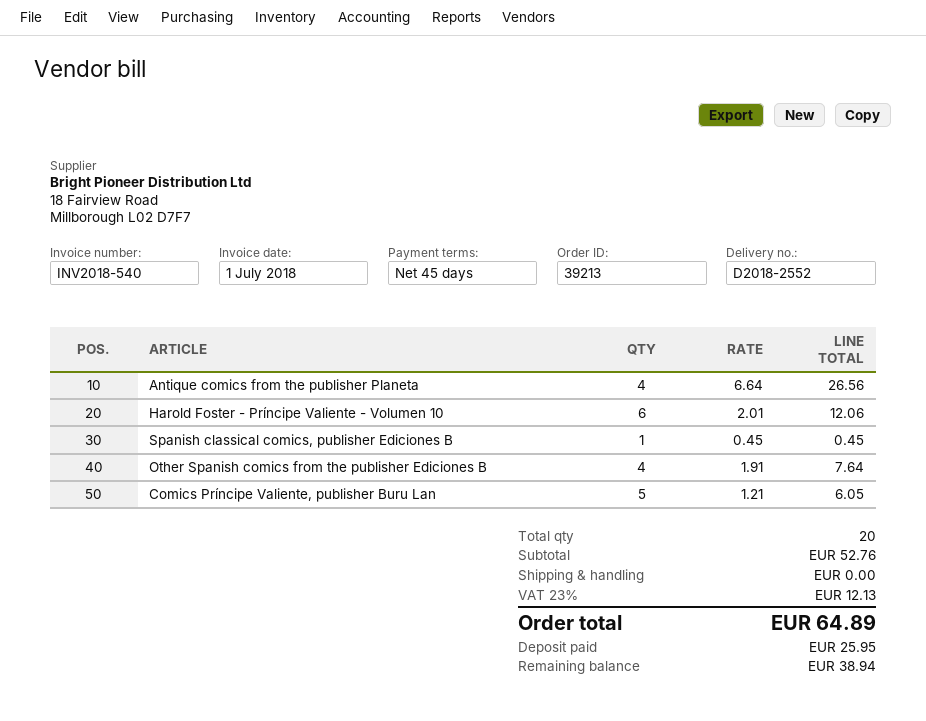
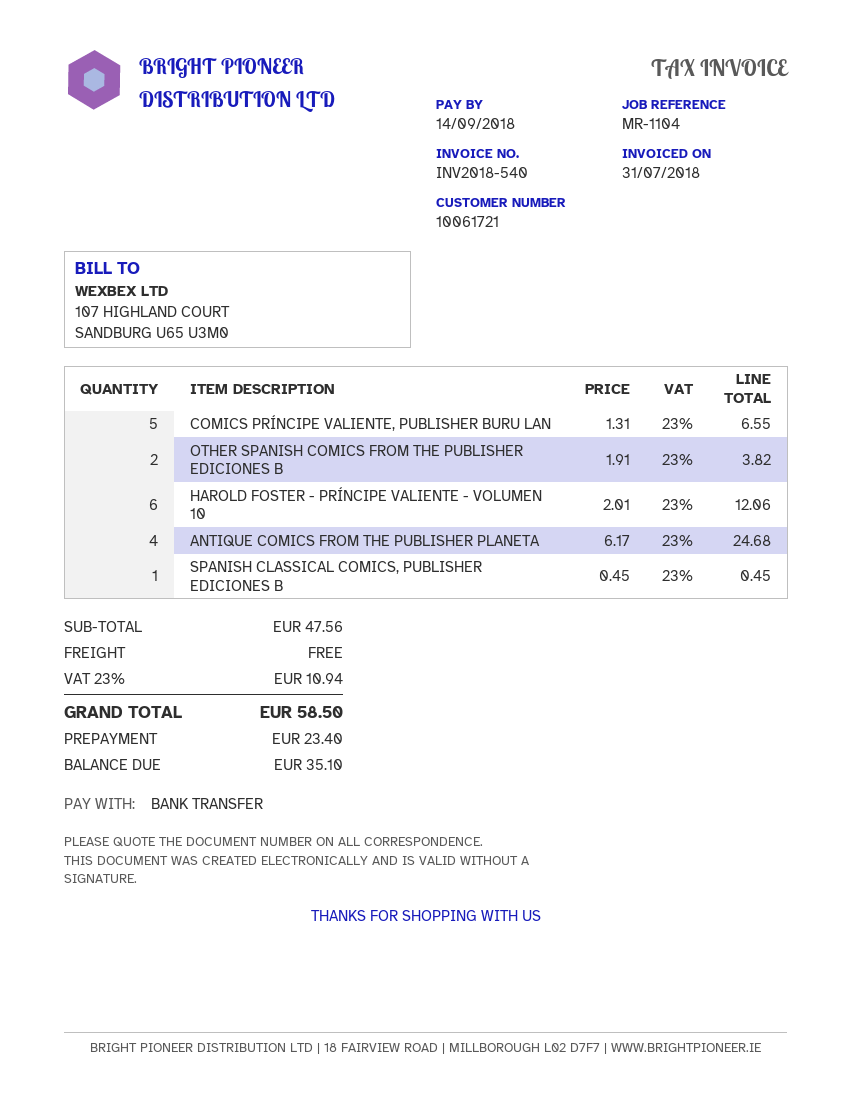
invoice date: 2018-07-01 -> 2018-07-31
Antique comics from the publisher Planeta: 4 x 6.64 = 26.56 -> 4 x 6.17 = 24.68
Other Spanish comics from the publisher Ediciones B: 4 x 1.91 = 7.64 -> 2 x 1.91 = 3.82
Comics Príncipe Valiente, publisher Buru Lan: 5 x 1.21 = 6.05 -> 5 x 1.31 = 6.55
subtotal: 52.76 -> 47.56
tax: 23% = 12.13 -> 23% = 10.94
total: 64.89 -> 58.50
deposit: 25.95 -> 23.40
balance: 38.94 -> 35.10

